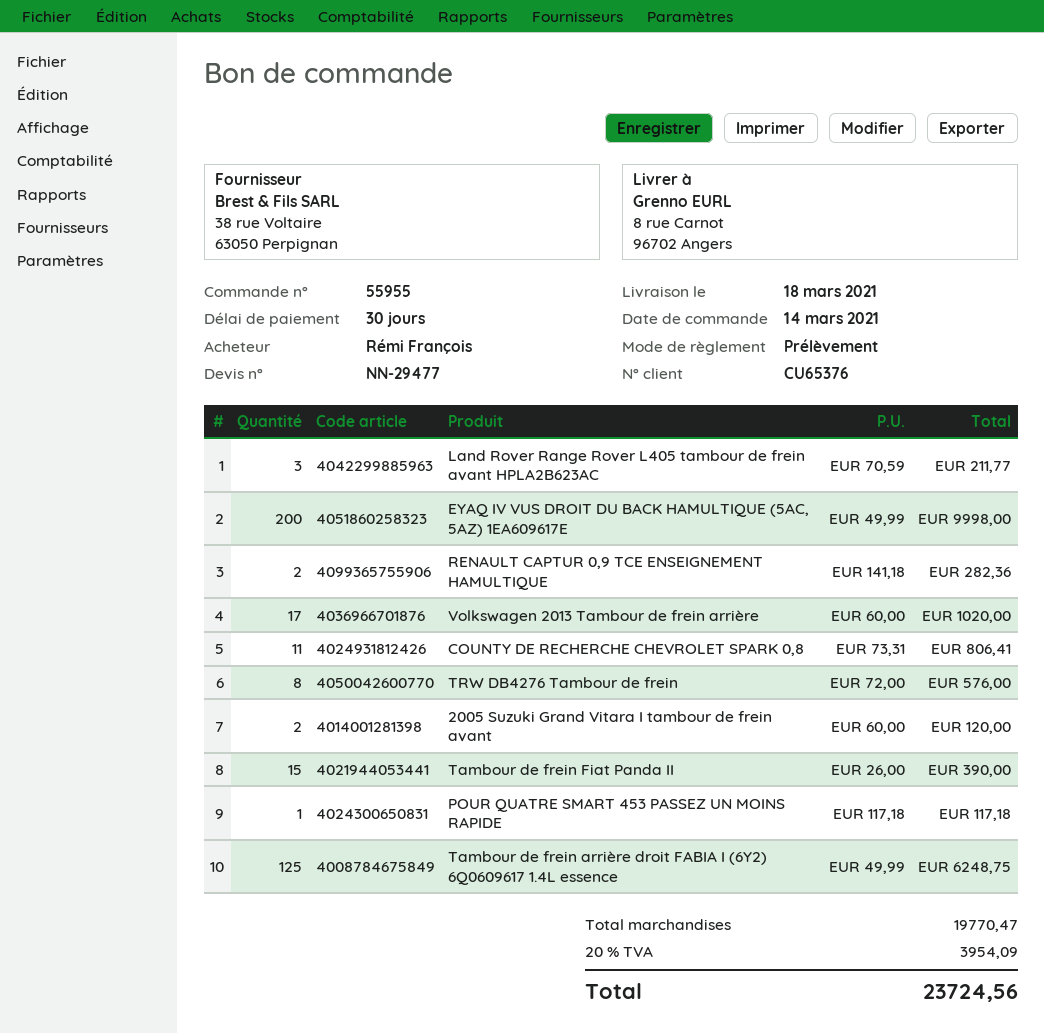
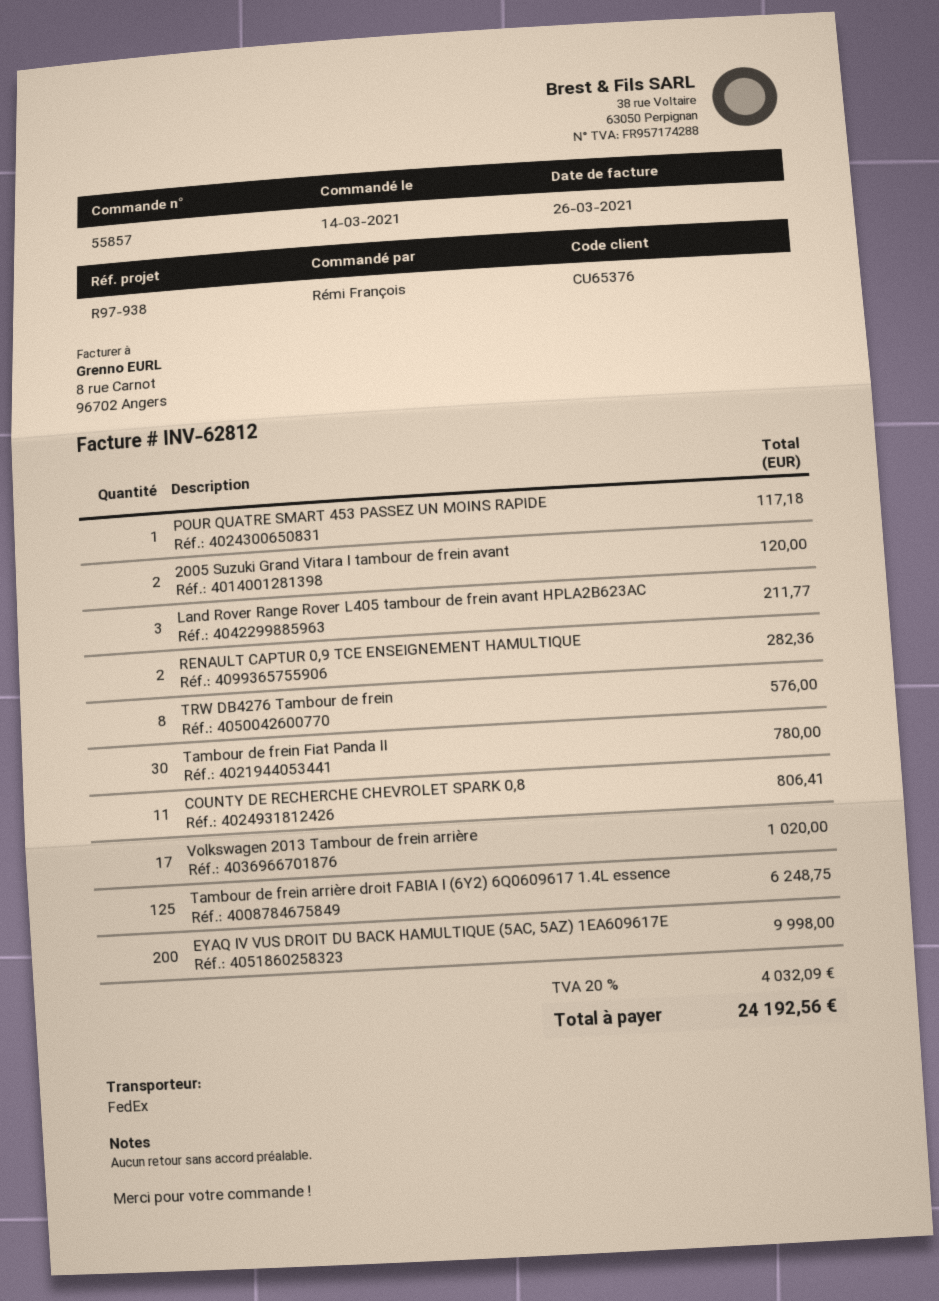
order number: 55955 -> 55857
Tambour de frein Fiat Panda II: 15 for 390.00 -> 30 for 780.00
tax: 20% = 3954.09 -> 20% = 4032.09
total: 23724.56 -> 24192.56

